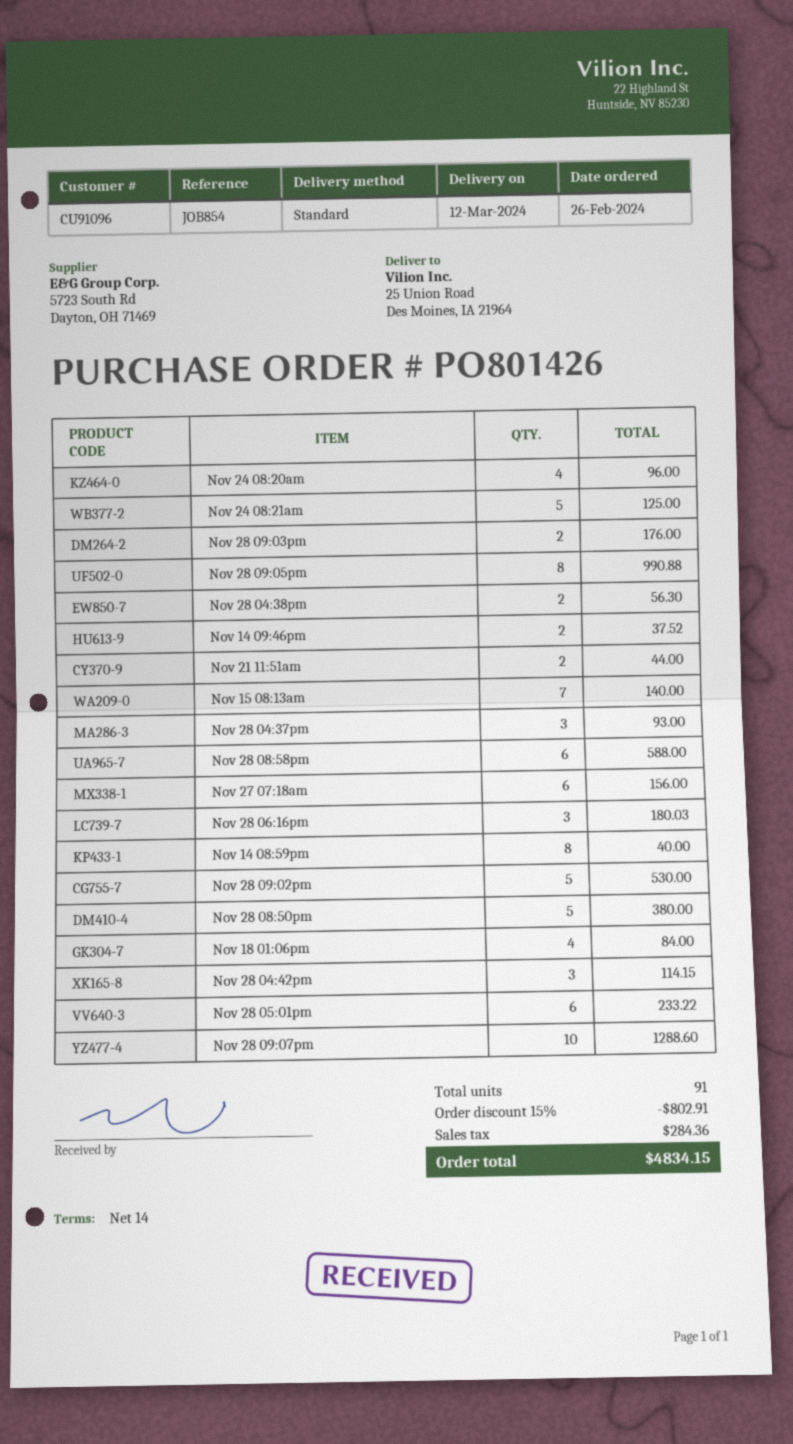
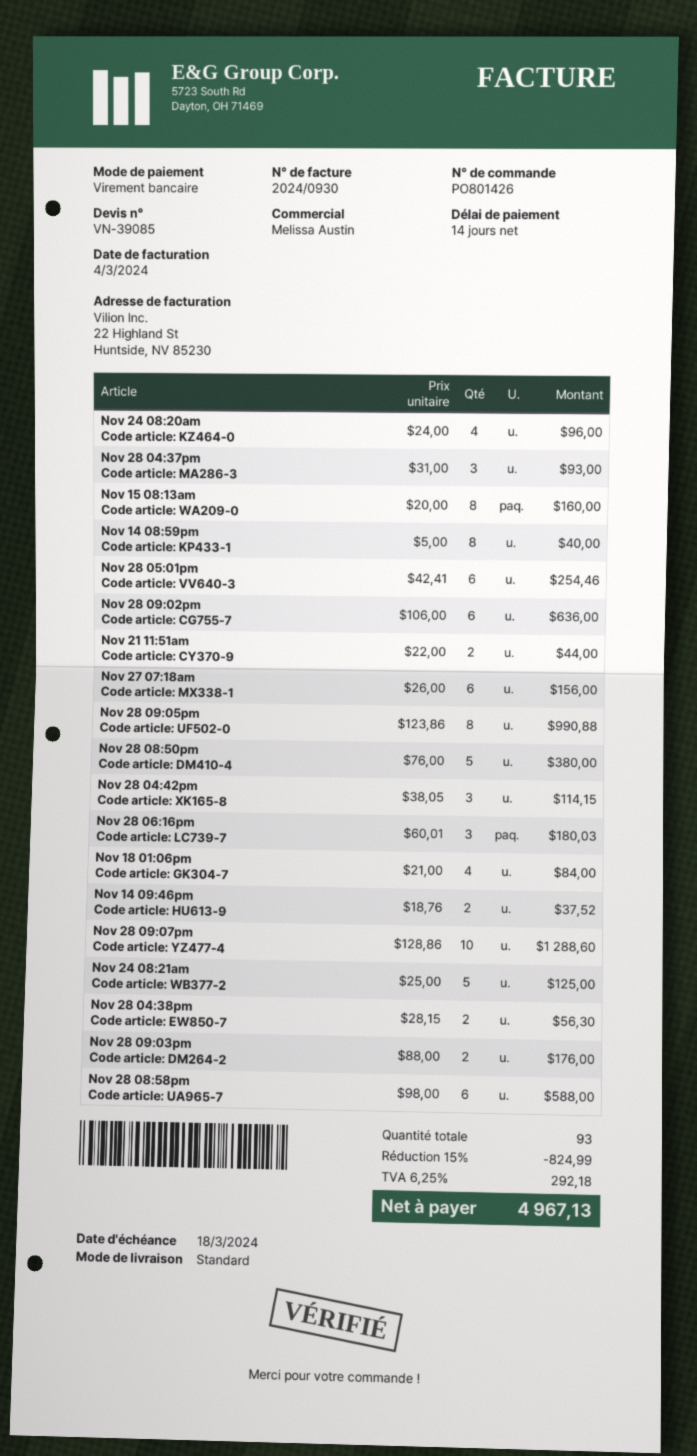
Nov 15 08:13am: 7 for 140.00 -> 8 for 160.00
Nov 28 09:02pm: 5 for 530.00 -> 6 for 636.00
Nov 28 05:01pm: 6 for 233.22 -> 6 for 254.46
total quantity: 91 -> 93
discount: 15% = 802.91 -> 15% = 824.99
tax: 284.36 -> 292.18
total: 4834.15 -> 4967.13

